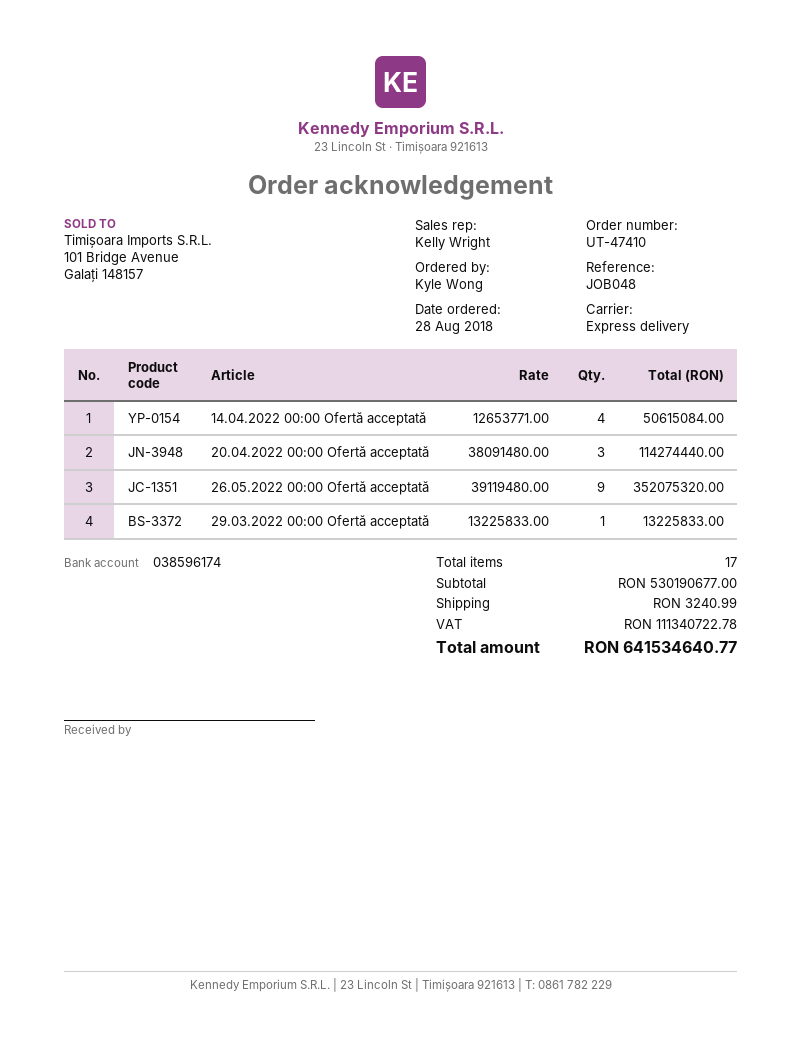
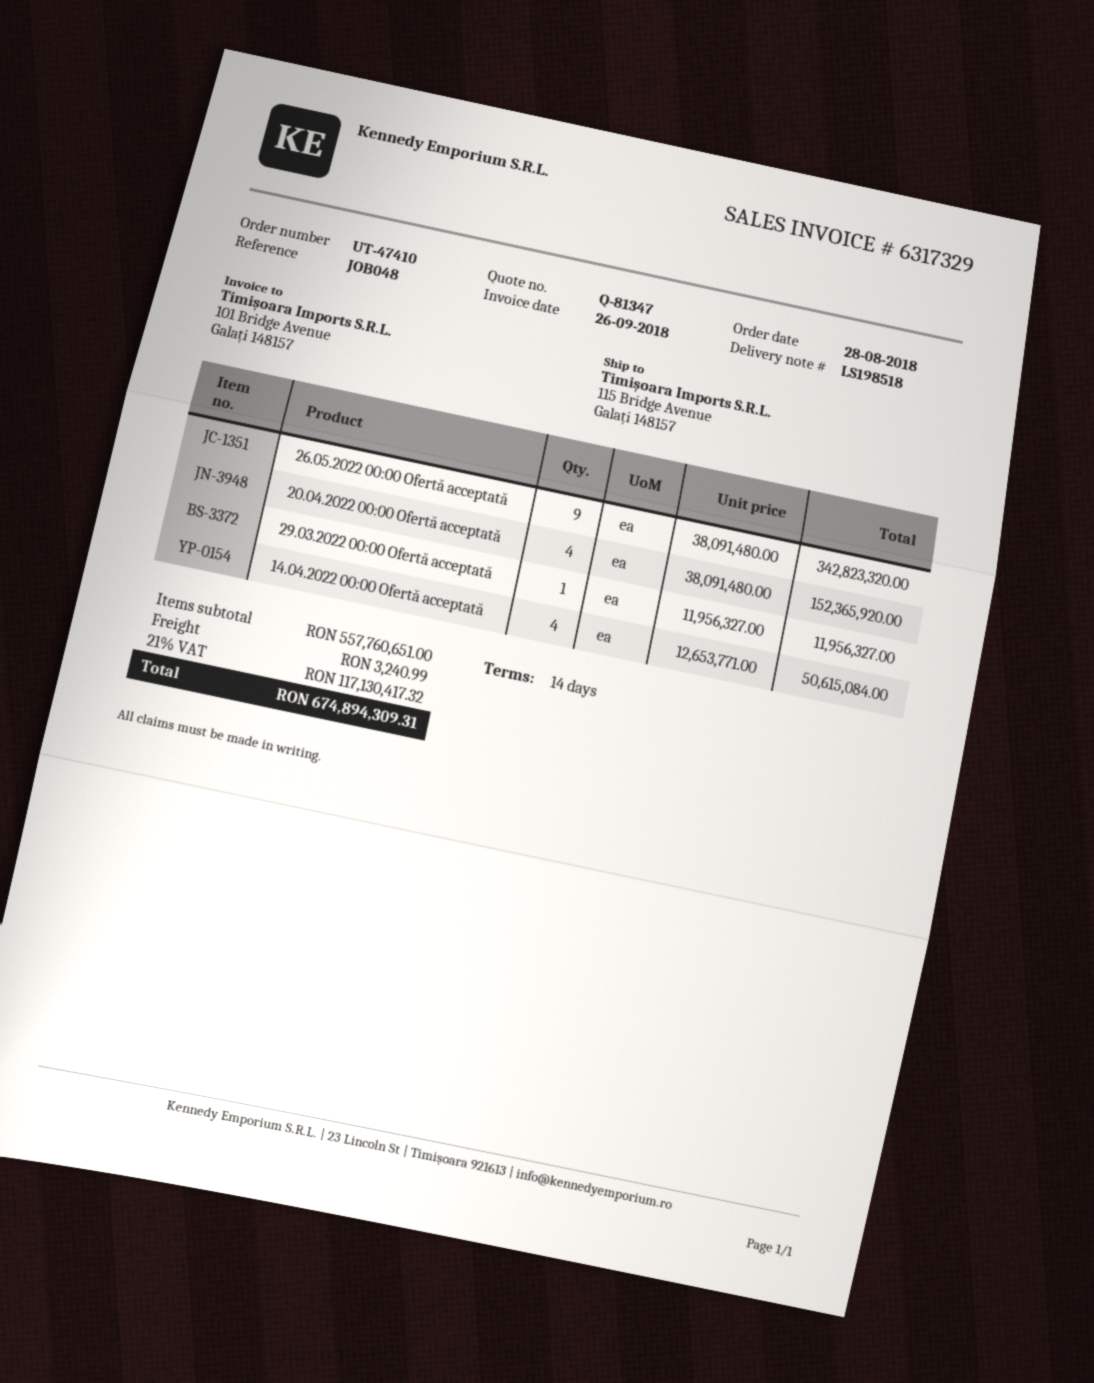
20.04.2022 00:00 Ofertă acceptată: 3 x 38091480.00 = 114274440.00 -> 4 x 38091480.00 = 152365920.00
26.05.2022 00:00 Ofertă acceptată: 9 x 39119480.00 = 352075320.00 -> 9 x 38091480.00 = 342823320.00
29.03.2022 00:00 Ofertă acceptată: 1 x 13225833.00 = 13225833.00 -> 1 x 11956327.00 = 11956327.00
subtotal: 530190677.00 -> 557760651.00
tax: 111340722.78 -> 117130417.32
total: 641534640.77 -> 674894309.31

